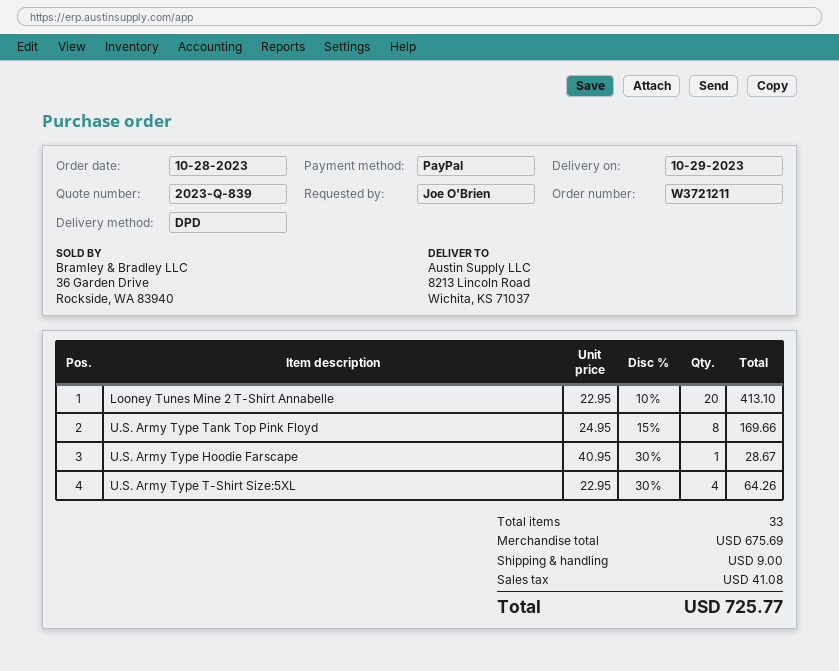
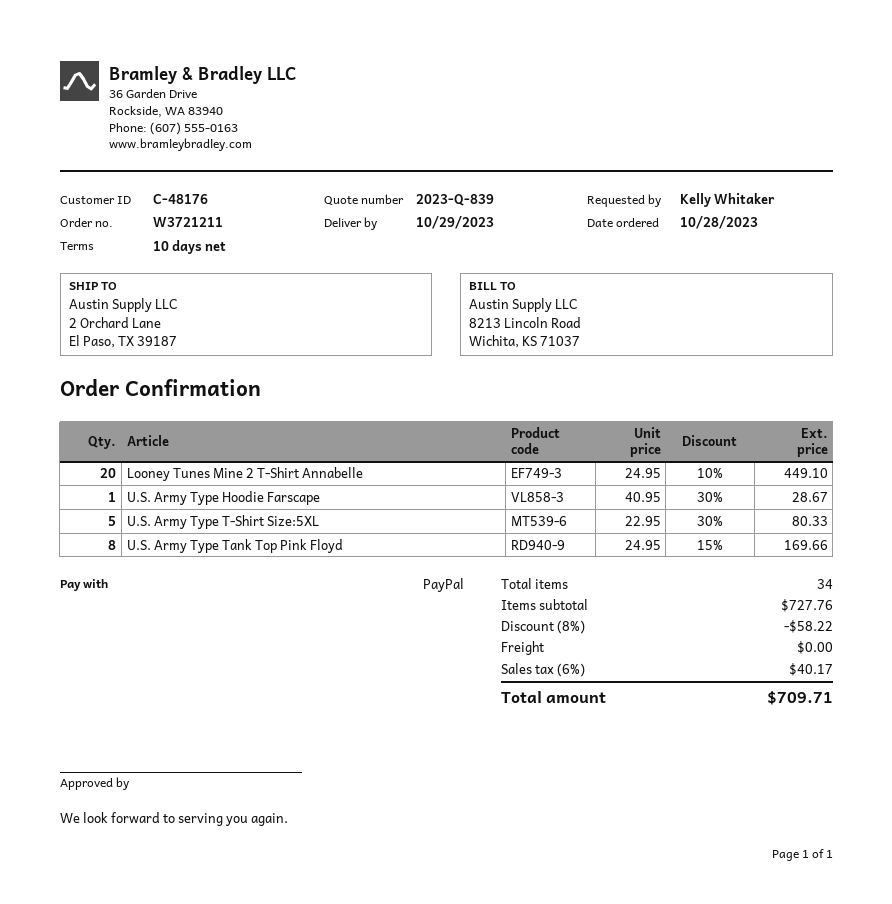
ordered by: Joe O'Brien -> Kelly Whitaker
ship to: 8213 Lincoln Road, Wichita, KS 71037 -> 2 Orchard Lane, El Paso, TX 39187
Looney Tunes Mine 2 T-Shirt Annabelle: 20 x 22.95 - 10% = 413.10 -> 20 x 24.95 - 10% = 449.10
U.S. Army Type T-Shirt Size:5XL: 4 x 22.95 - 30% = 64.26 -> 5 x 22.95 - 30% = 80.33
total quantity: 33 -> 34
subtotal: 675.69 -> 727.76
discount: none -> 8% = 58.22
shipping: 9.00 -> 0.00
tax: 41.08 -> 40.17
total: 725.77 -> 709.71

